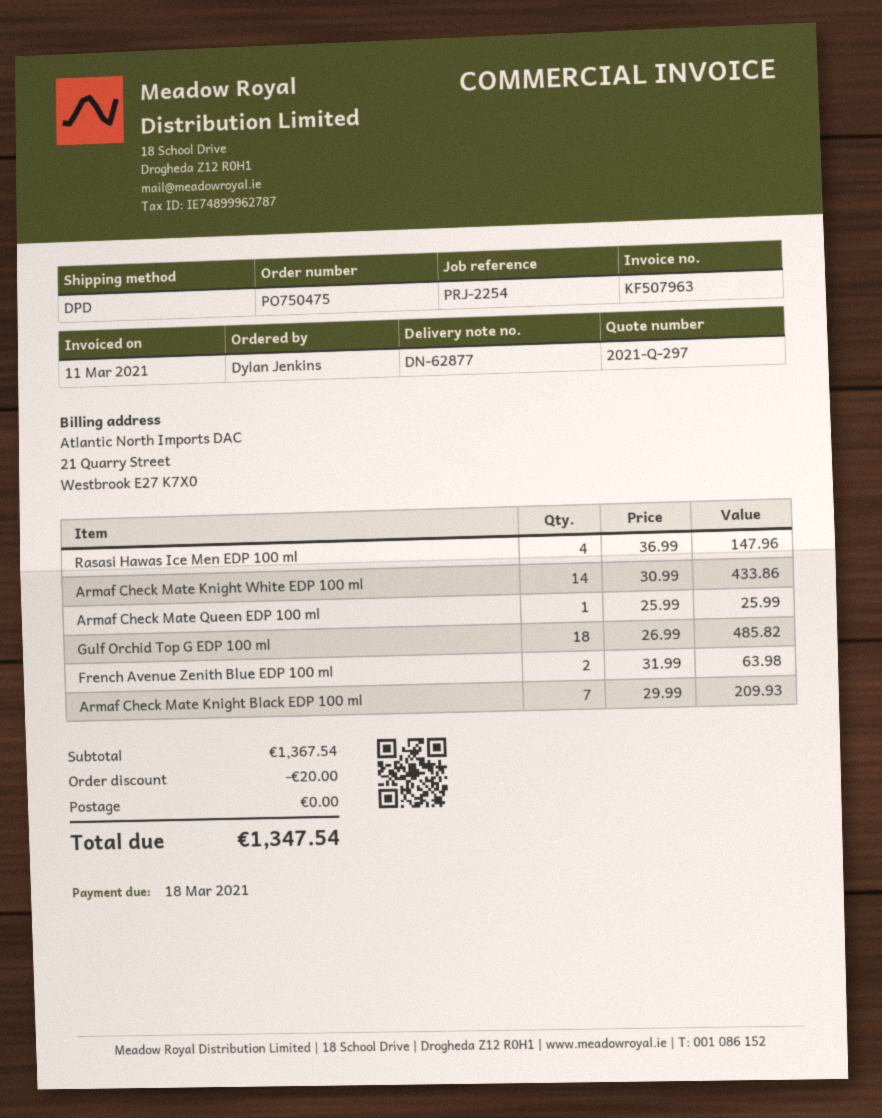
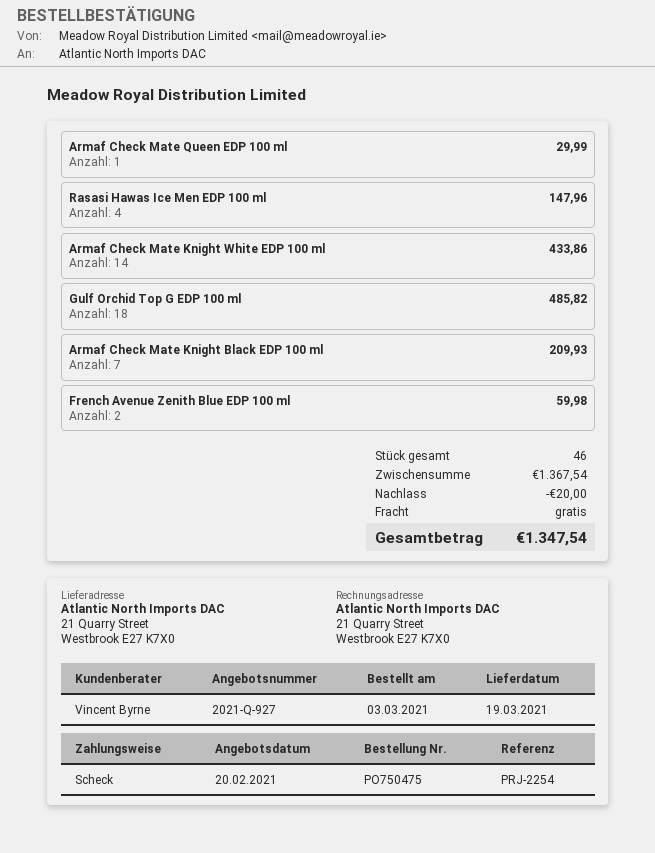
quote number: 2021-Q-297 -> 2021-Q-927
Armaf Check Mate Queen EDP 100 ml: 1 for 25.99 -> 1 for 29.99
French Avenue Zenith Blue EDP 100 ml: 2 for 63.98 -> 2 for 59.98

